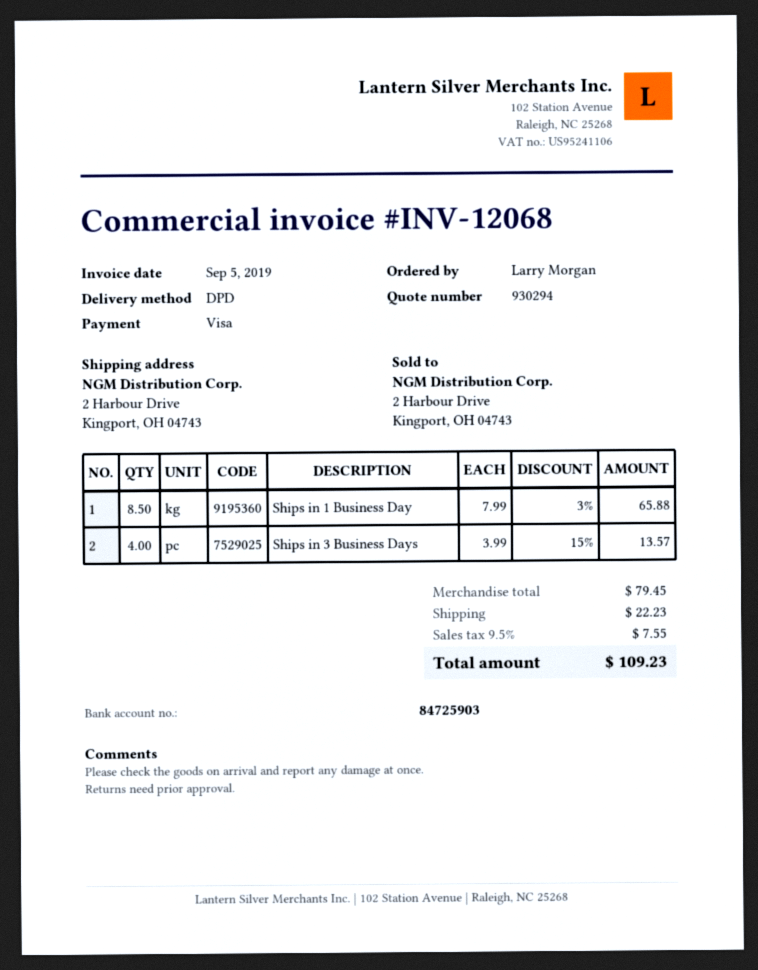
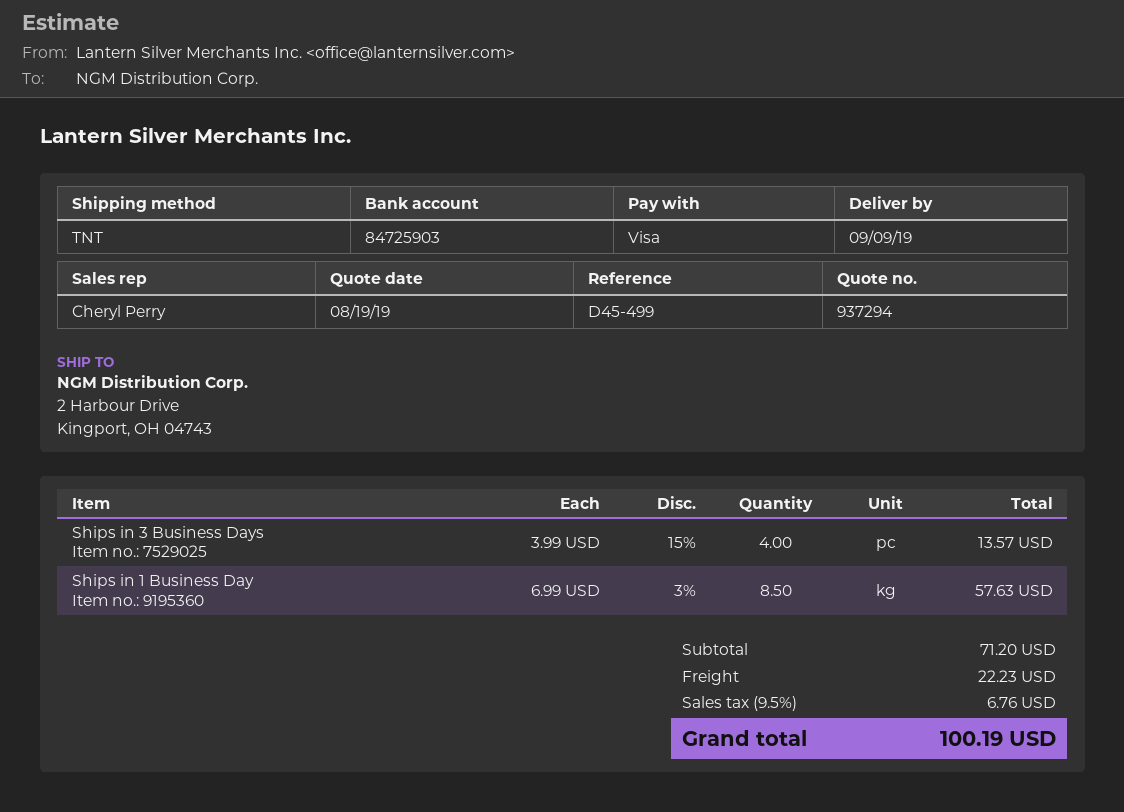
quote number: 930294 -> 937294
shipping method: DPD -> TNT
Ships in 1 Business Day: 8.5 x 7.99 - 3% = 65.88 -> 8.5 x 6.99 - 3% = 57.63
subtotal: 79.45 -> 71.20
tax: 9.5% = 7.55 -> 9.5% = 6.76
total: 109.23 -> 100.19

